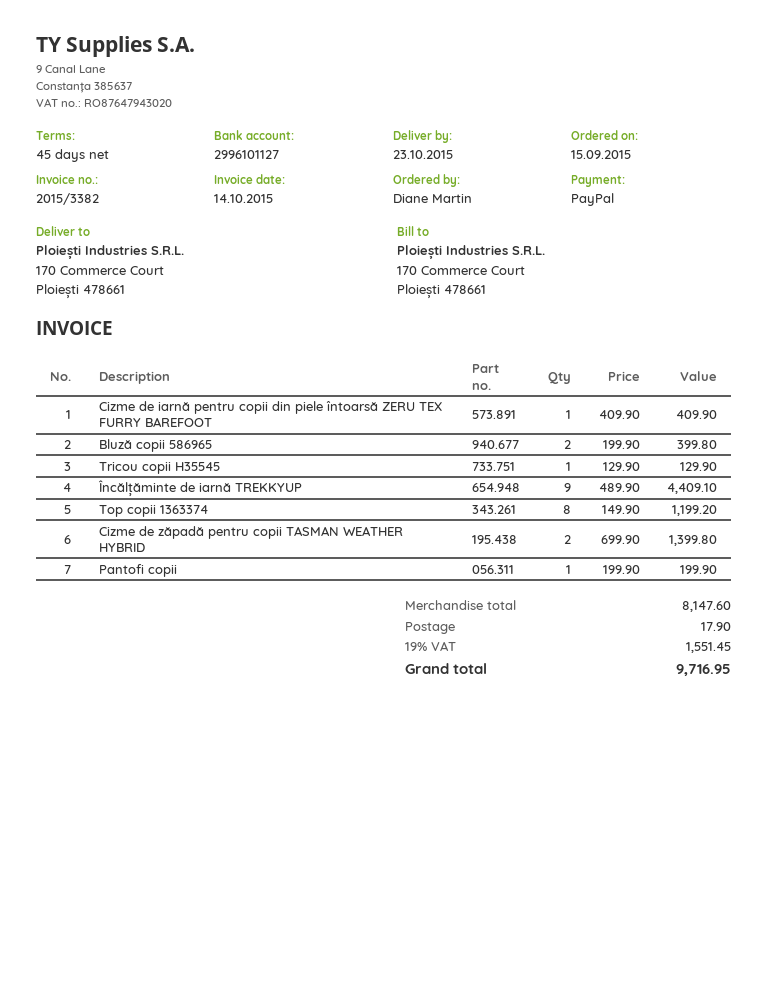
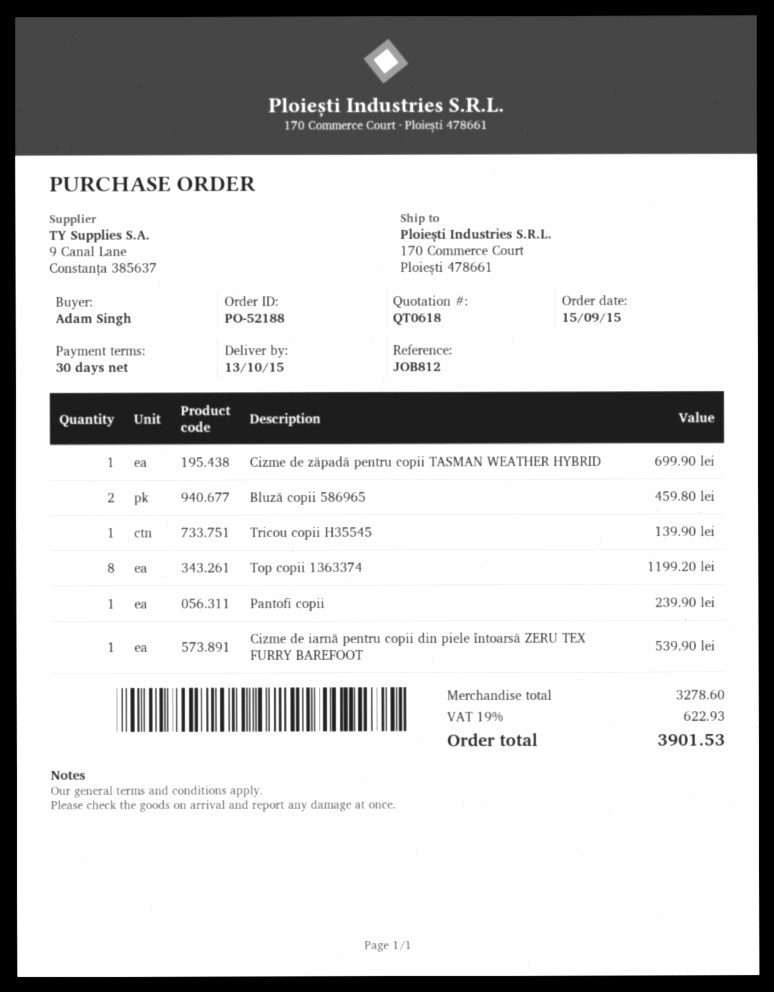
delivery date: 2015-10-23 -> 2015-10-13
payment terms: 45 days -> 30 days
ordered by: Diane Martin -> Adam Singh
Cizme de iarnă pentru copii din piele întoarsă ZERU TEX FURRY BAREFOOT: 1 for 409.90 -> 1 for 539.90
Bluză copii 586965: 2 for 399.80 -> 2 for 459.80
Tricou copii H35545: 1 for 129.90 -> 1 for 139.90
Încălțăminte de iarnă TREKKYUP: 9 for 4409.10 -> none
Cizme de zăpadă pentru copii TASMAN WEATHER HYBRID: 2 for 1399.80 -> 1 for 699.90
Pantofi copii: 1 for 199.90 -> 1 for 239.90
subtotal: 8147.60 -> 3278.60
shipping: 17.90 -> none
tax: 19% = 1551.45 -> 19% = 622.93
total: 9716.95 -> 3901.53

